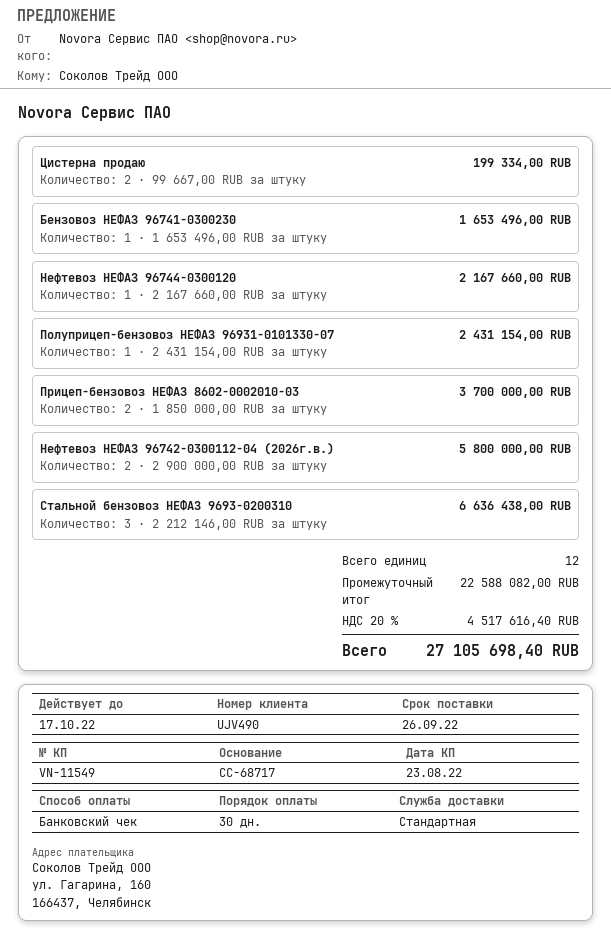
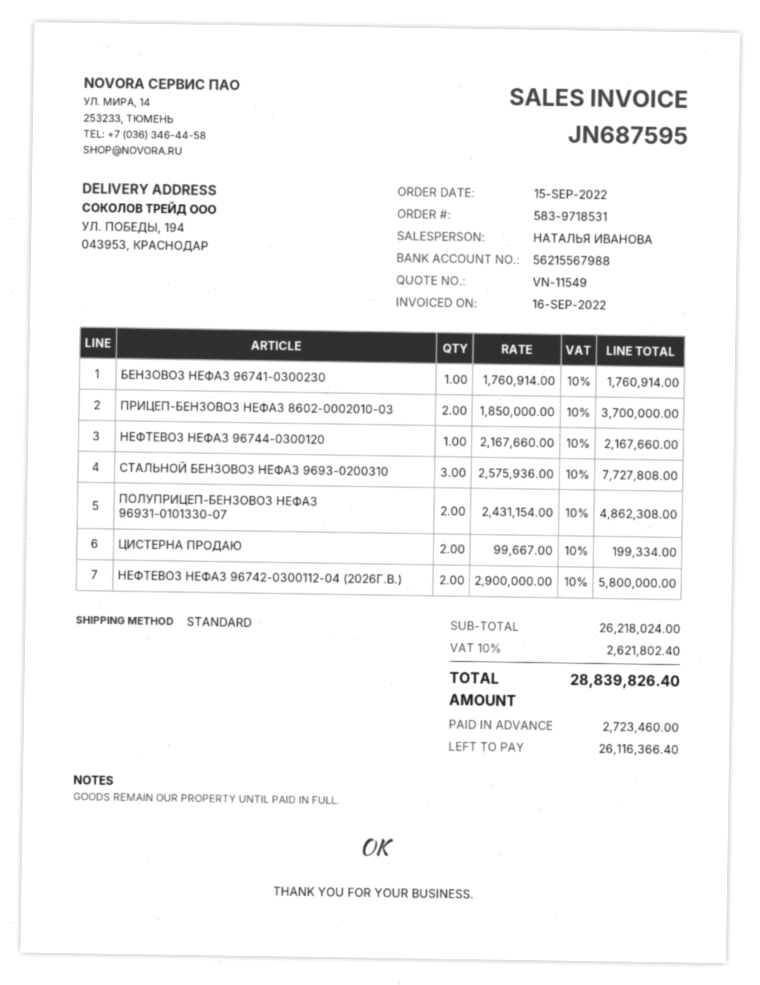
Бензовоз НЕФАЗ 96741-0300230: 1 x 1653496.00 = 1653496.00 -> 1 x 1760914.00 = 1760914.00
Полуприцеп-бензовоз НЕФАЗ 96931-0101330-07: 1 x 2431154.00 = 2431154.00 -> 2 x 2431154.00 = 4862308.00
Стальной бензовоз НЕФАЗ 9693-0200310: 3 x 2212146.00 = 6636438.00 -> 3 x 2575936.00 = 7727808.00
subtotal: 22588082.00 -> 26218024.00
tax: 20% = 4517616.40 -> 10% = 2621802.40
total: 27105698.40 -> 28839826.40

